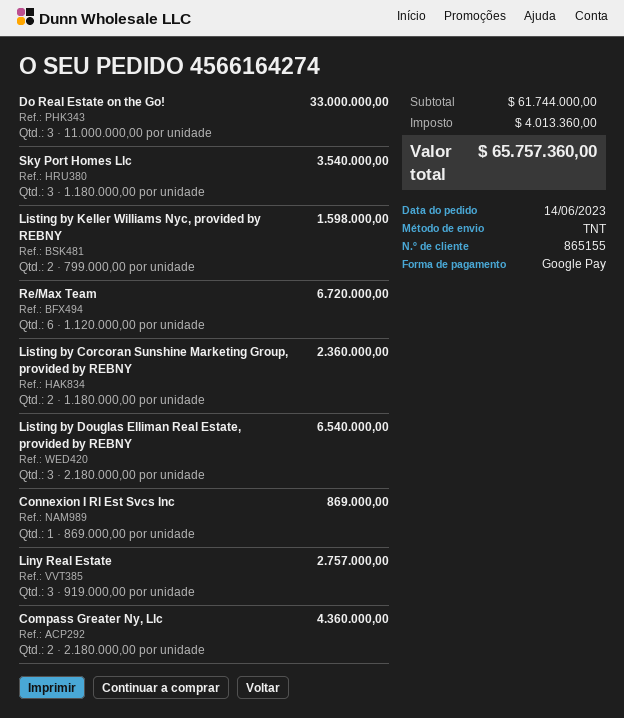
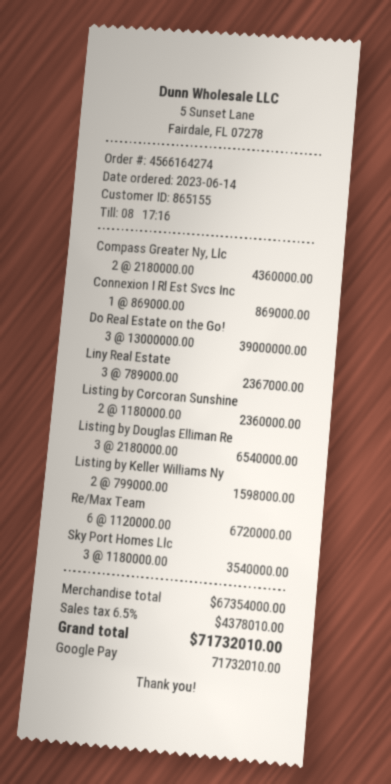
Do Real Estate on the Go!: 3 x 11000000.00 = 33000000.00 -> 3 x 13000000.00 = 39000000.00
Liny Real Estate: 3 x 919000.00 = 2757000.00 -> 3 x 789000.00 = 2367000.00
subtotal: 61744000.00 -> 67354000.00
tax: 4013360.00 -> 4378010.00
total: 65757360.00 -> 71732010.00

